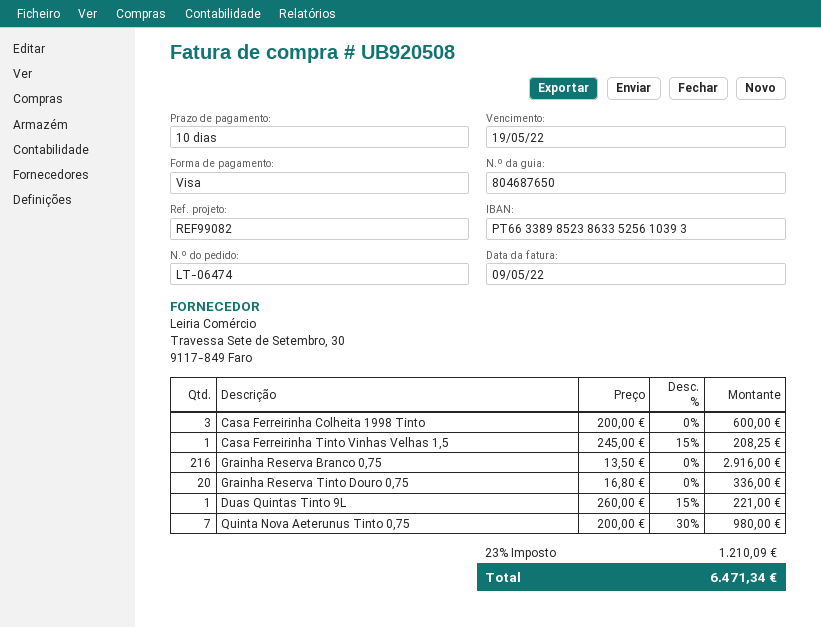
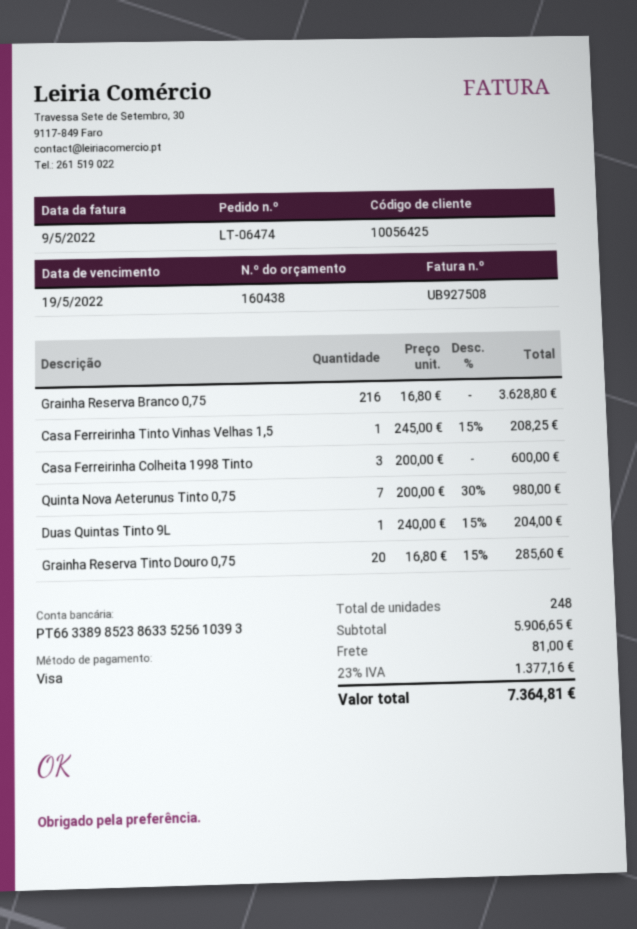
invoice number: UB920508 -> UB927508
Grainha Reserva Branco 0,75: 216 x 13.50 = 2916.00 -> 216 x 16.80 = 3628.80
Grainha Reserva Tinto Douro 0,75: 20 x 16.80 = 336.00 -> 20 x 16.80 - 15% = 285.60
Duas Quintas Tinto 9L: 1 x 260.00 - 15% = 221.00 -> 1 x 240.00 - 15% = 204.00
shipping: none -> 81.00
tax: 23% = 1210.09 -> 23% = 1377.16
total: 6471.34 -> 7364.81

